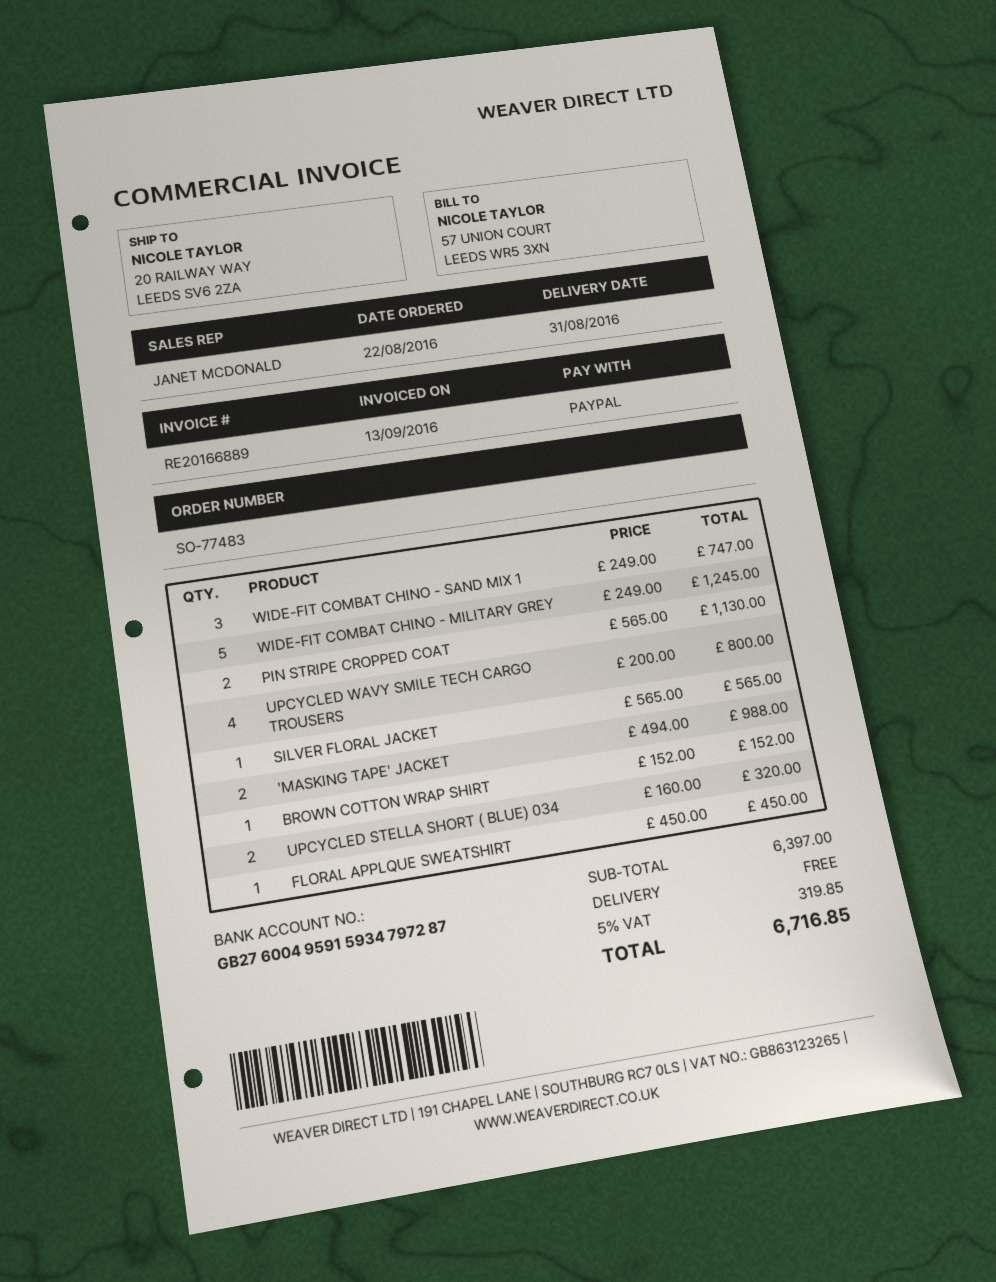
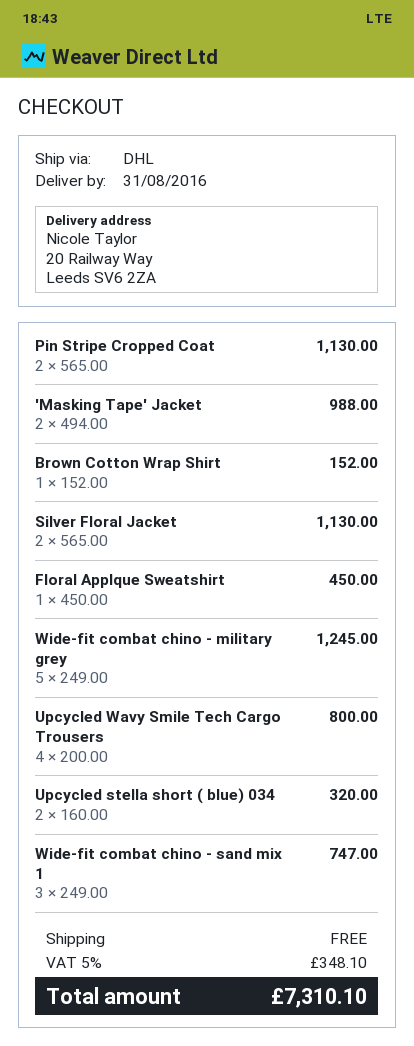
SILVER FLORAL JACKET: 1 x 565.00 = 565.00 -> 2 x 565.00 = 1130.00
tax: 5% = 319.85 -> 5% = 348.10
total: 6716.85 -> 7310.10

